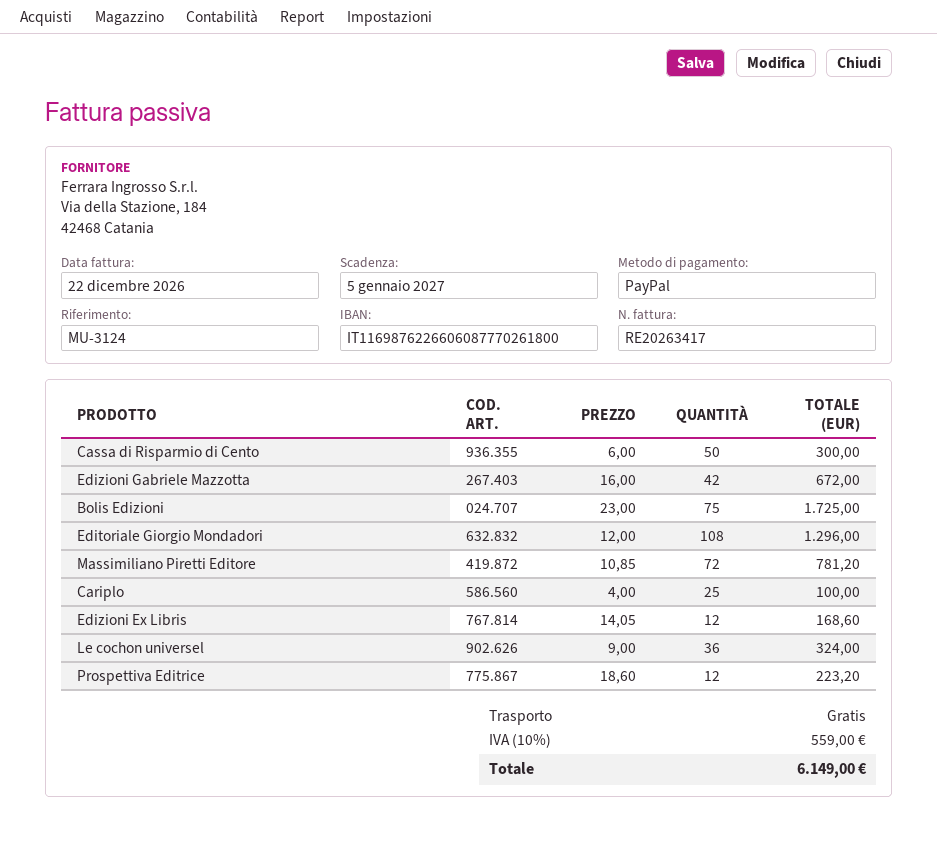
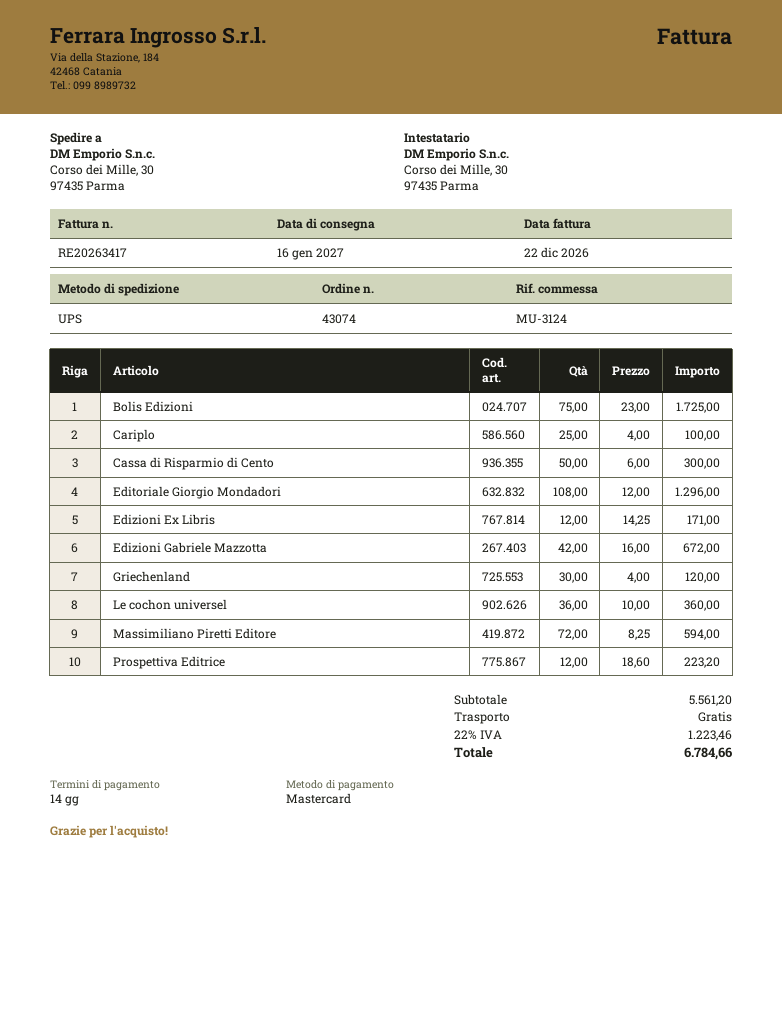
payment method: PayPal -> Mastercard
Massimiliano Piretti Editore: 72 x 10.85 = 781.20 -> 72 x 8.25 = 594.00
Edizioni Ex Libris: 12 x 14.05 = 168.60 -> 12 x 14.25 = 171.00
Le cochon universel: 36 x 9.00 = 324.00 -> 36 x 10.00 = 360.00
Griechenland: none -> 30 x 4.00 = 120.00
tax: 10% = 559.00 -> 22% = 1223.46
total: 6149.00 -> 6784.66

